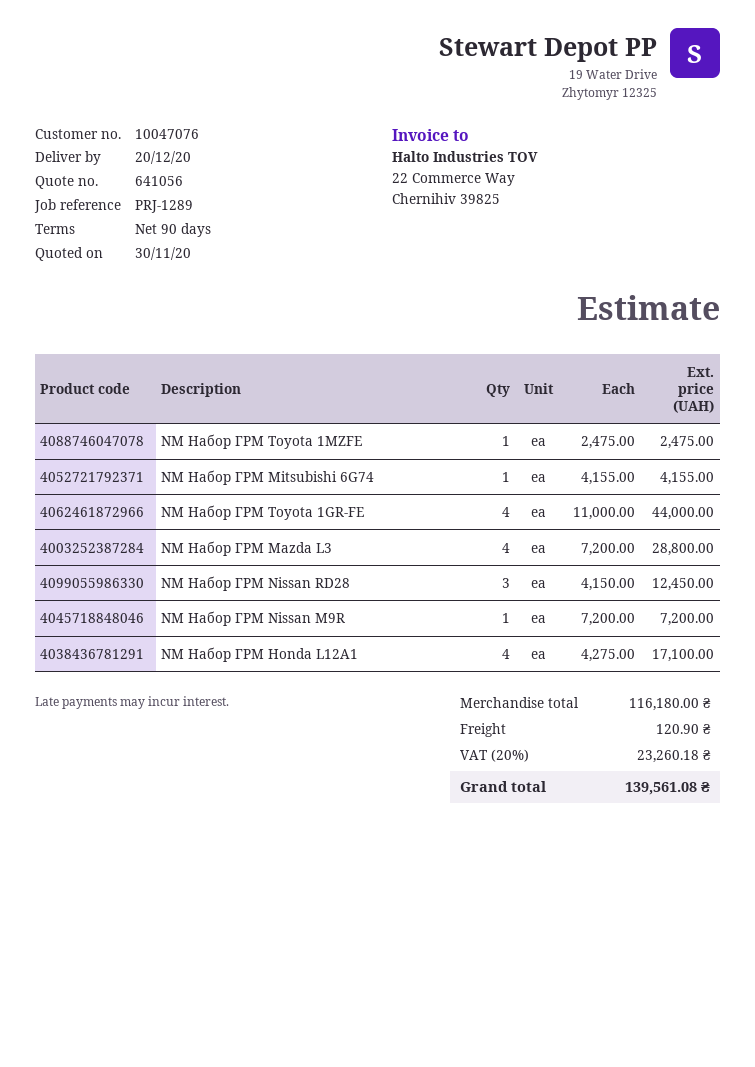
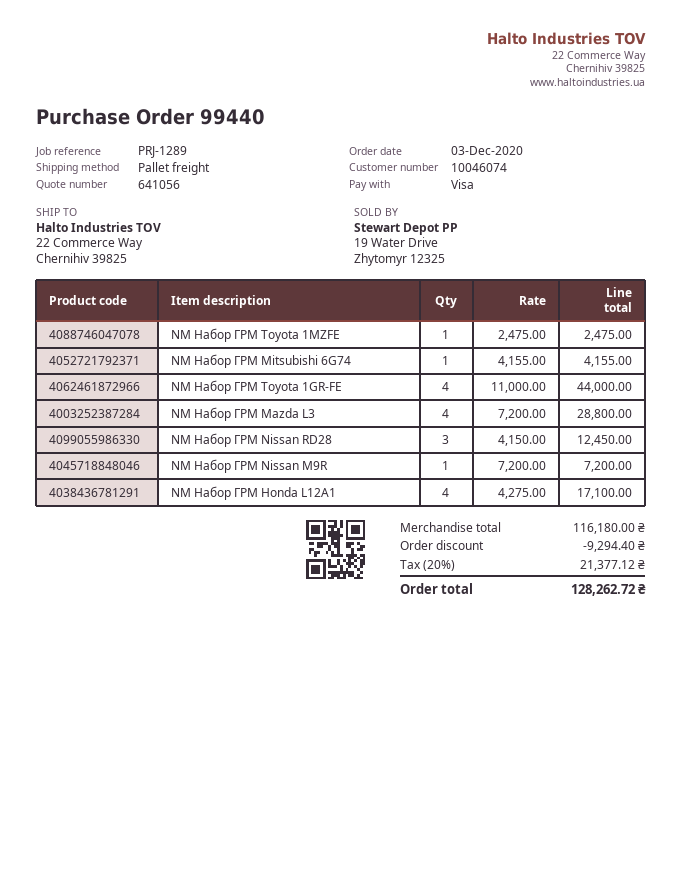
customer number: 10047076 -> 10046074
discount: none -> 9294.40
shipping: 120.90 -> none
tax: 20% = 23260.18 -> 20% = 21377.12
total: 139561.08 -> 128262.72

